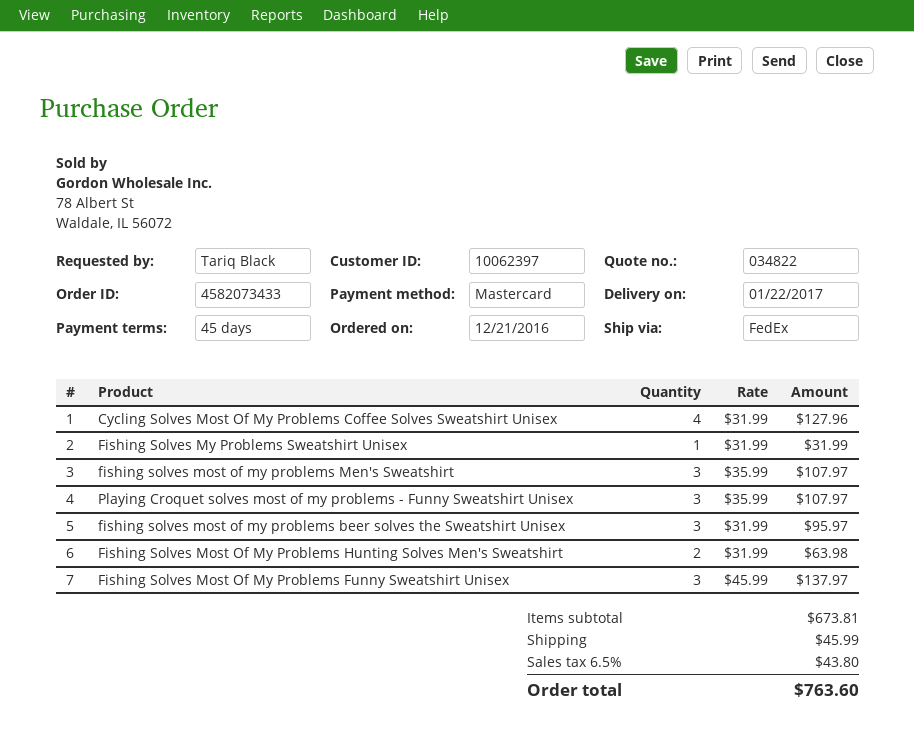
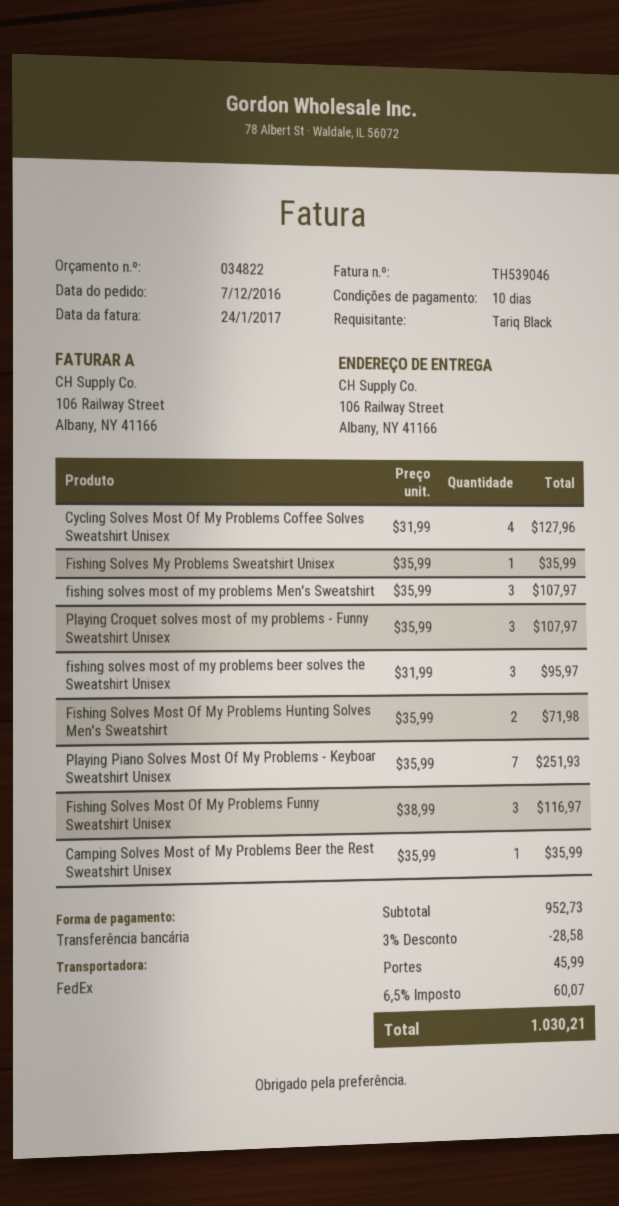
order date: 2016-12-21 -> 2016-12-07
payment terms: 45 days -> 10 days
payment method: Mastercard -> bank transfer
Fishing Solves My Problems Sweatshirt Unisex: 1 x 31.99 = 31.99 -> 1 x 35.99 = 35.99
Fishing Solves Most Of My Problems Hunting Solves Men's Sweatshirt: 2 x 31.99 = 63.98 -> 2 x 35.99 = 71.98
Fishing Solves Most Of My Problems Funny Sweatshirt Unisex: 3 x 45.99 = 137.97 -> 3 x 38.99 = 116.97
Playing Piano Solves Most Of My Problems - Keyboar Sweatshirt Unisex: none -> 7 x 35.99 = 251.93
Camping Solves Most of My Problems Beer the Rest Sweatshirt Unisex: none -> 1 x 35.99 = 35.99
subtotal: 673.81 -> 952.73
discount: none -> 3% = 28.58
tax: 6.5% = 43.80 -> 6.5% = 60.07
total: 763.60 -> 1030.21

